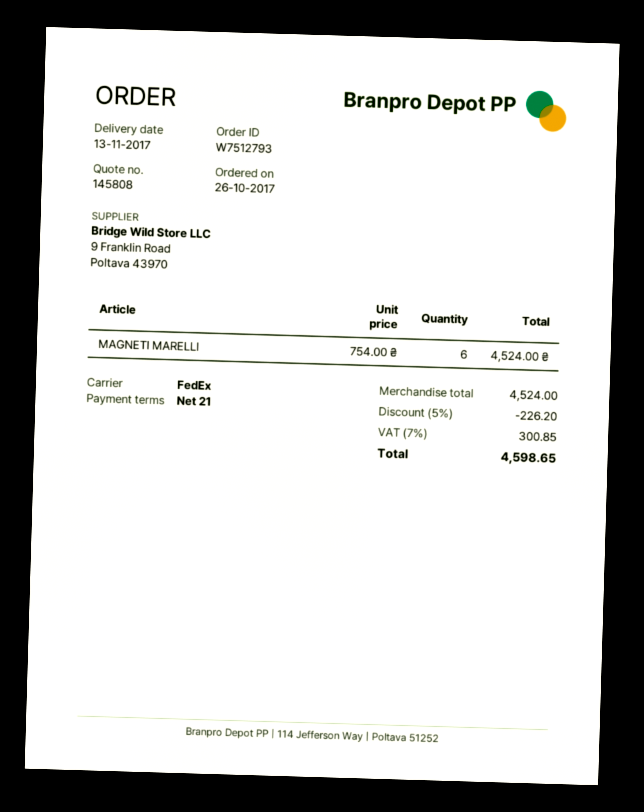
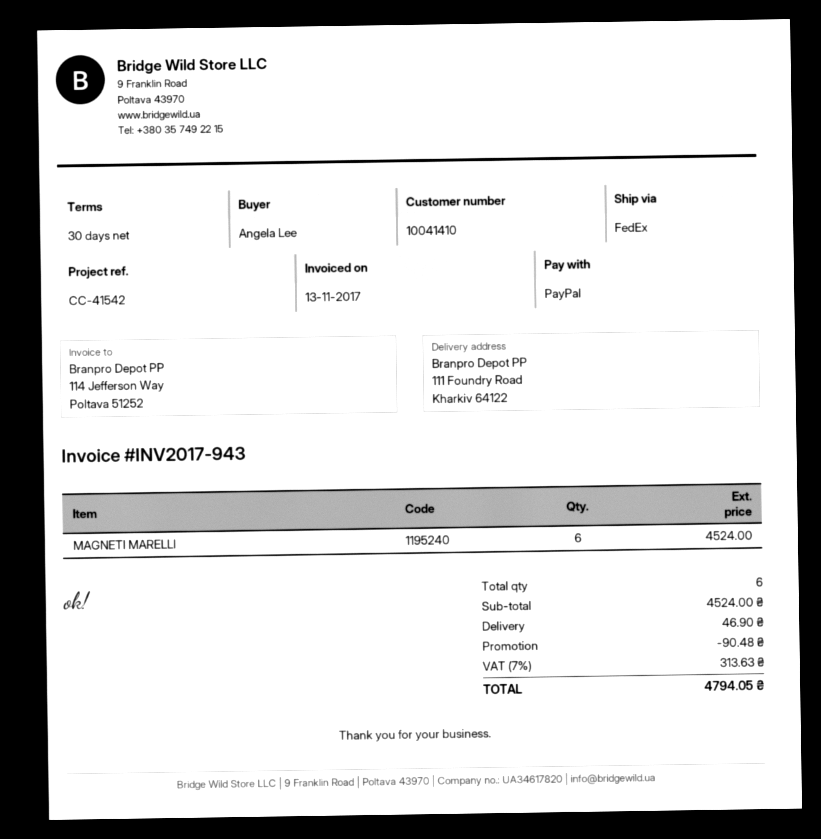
payment terms: 21 days -> 30 days
discount: 226.20 -> 90.48
shipping: none -> 46.90
tax: 7% = 300.85 -> 7% = 313.63
total: 4598.65 -> 4794.05

